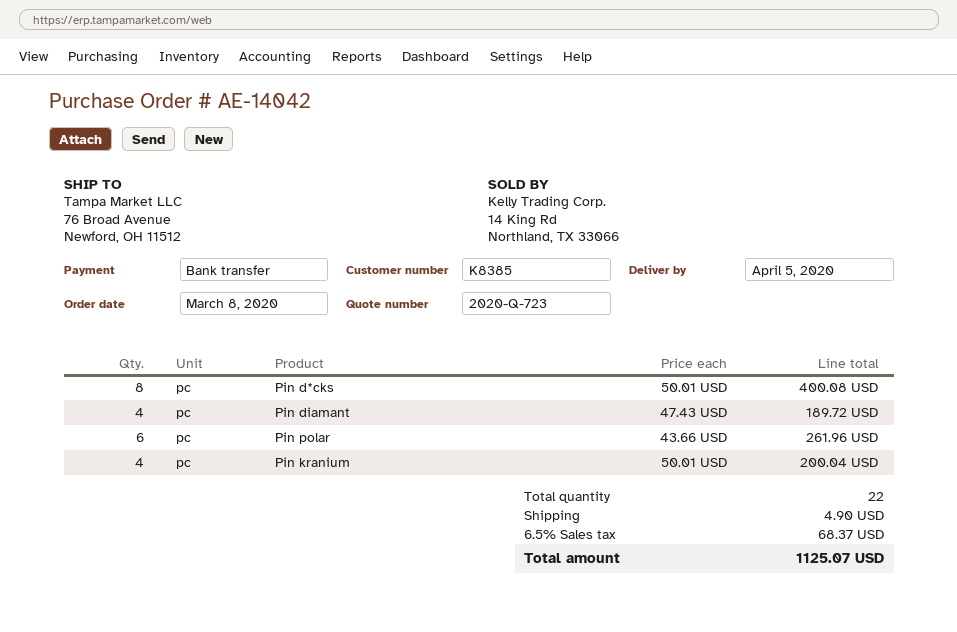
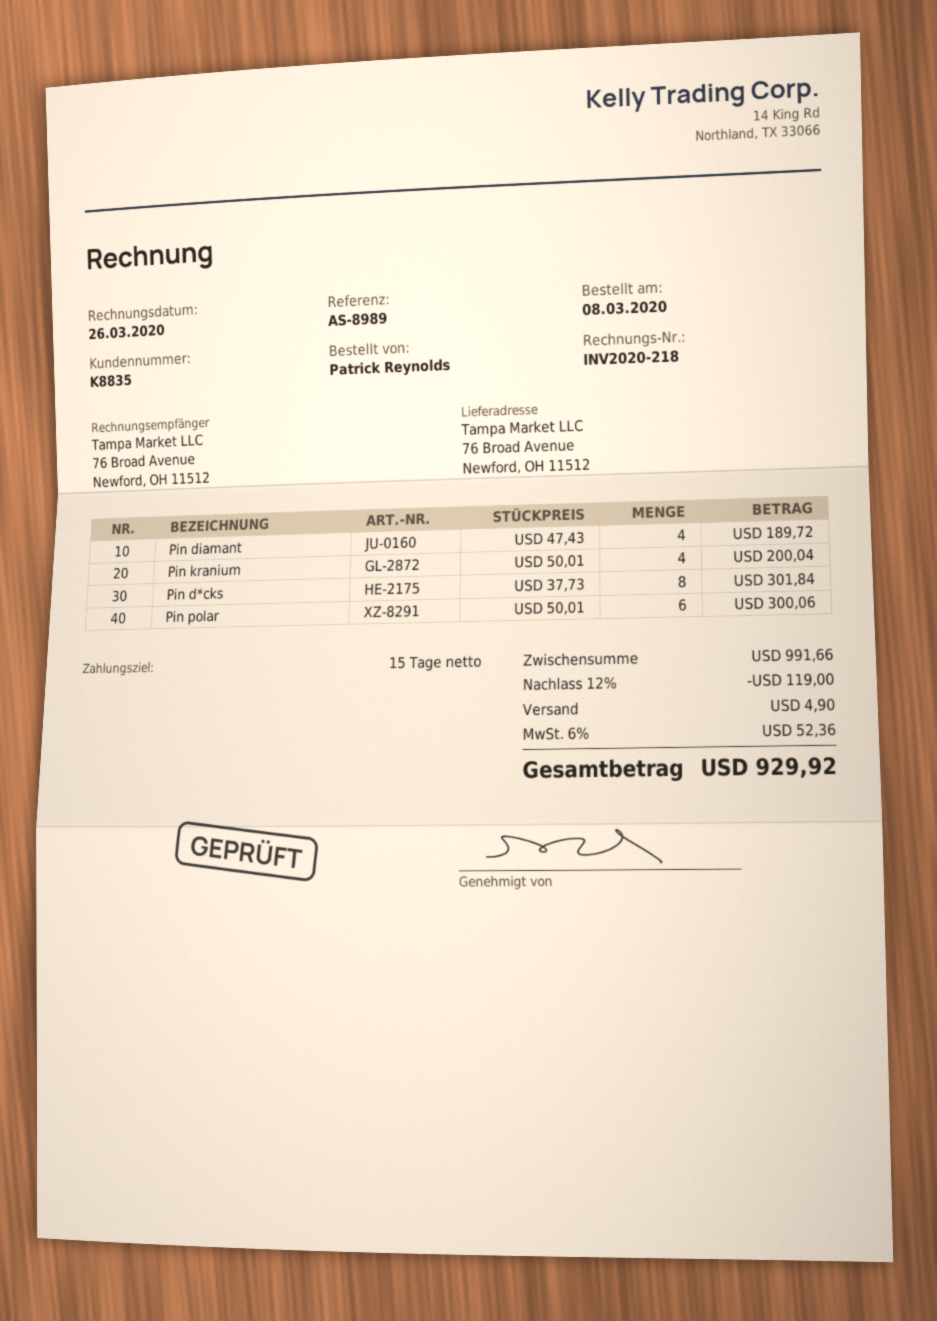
customer number: K8385 -> K8835
Pin d*cks: 8 x 50.01 = 400.08 -> 8 x 37.73 = 301.84
Pin polar: 6 x 43.66 = 261.96 -> 6 x 50.01 = 300.06
discount: none -> 12% = 119.00
tax: 6.5% = 68.37 -> 6% = 52.36
total: 1125.07 -> 929.92

